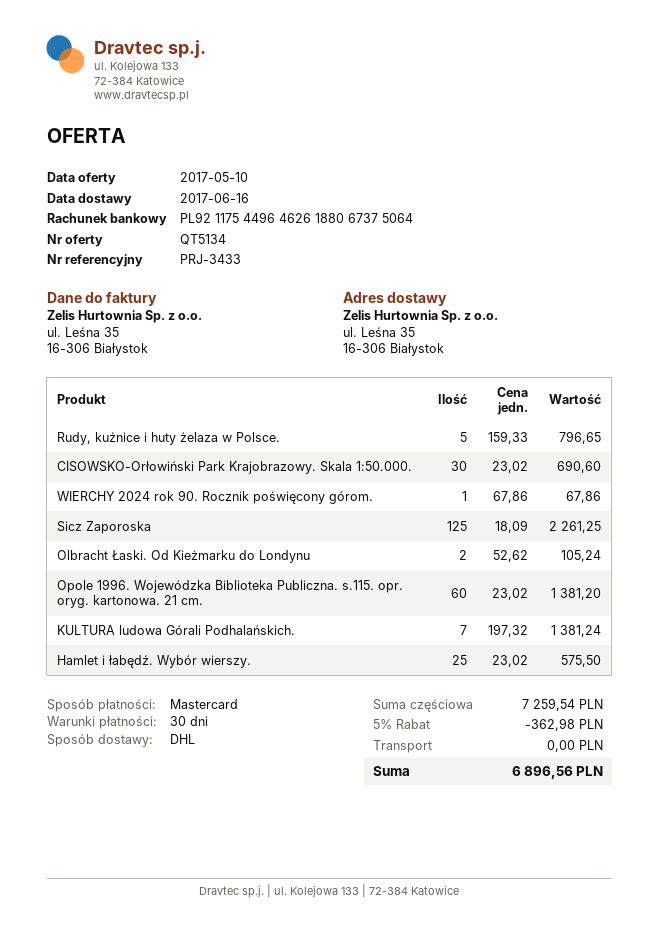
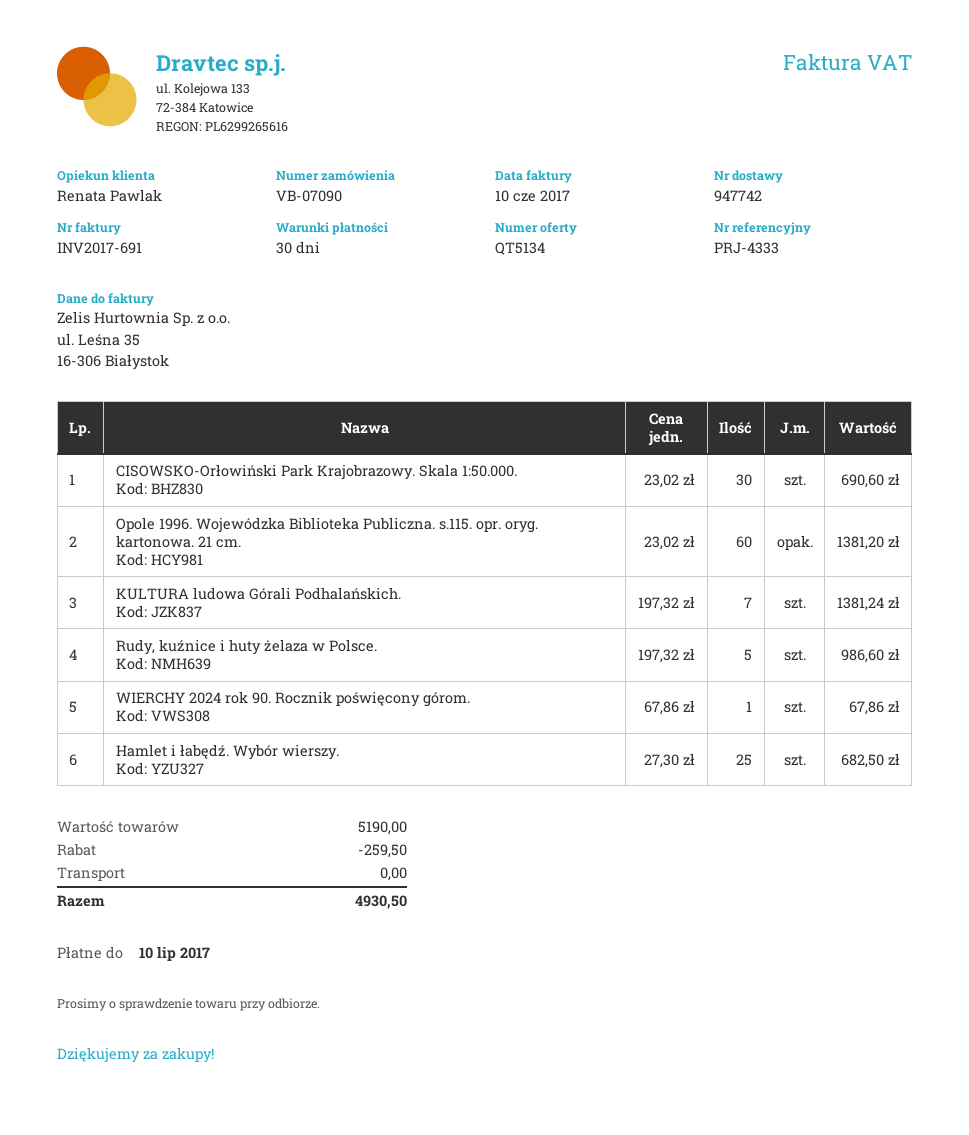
reference: PRJ-3433 -> PRJ-4333
Rudy, kuźnice i huty żelaza w Polsce.: 5 x 159.33 = 796.65 -> 5 x 197.32 = 986.60
Sicz Zaporoska: 125 x 18.09 = 2261.25 -> none
Olbracht Łaski. Od Kieżmarku do Londynu: 2 x 52.62 = 105.24 -> none
Hamlet i łabędź. Wybór wierszy.: 25 x 23.02 = 575.50 -> 25 x 27.30 = 682.50
subtotal: 7259.54 -> 5190.00
discount: 362.98 -> 259.50
total: 6896.56 -> 4930.50

